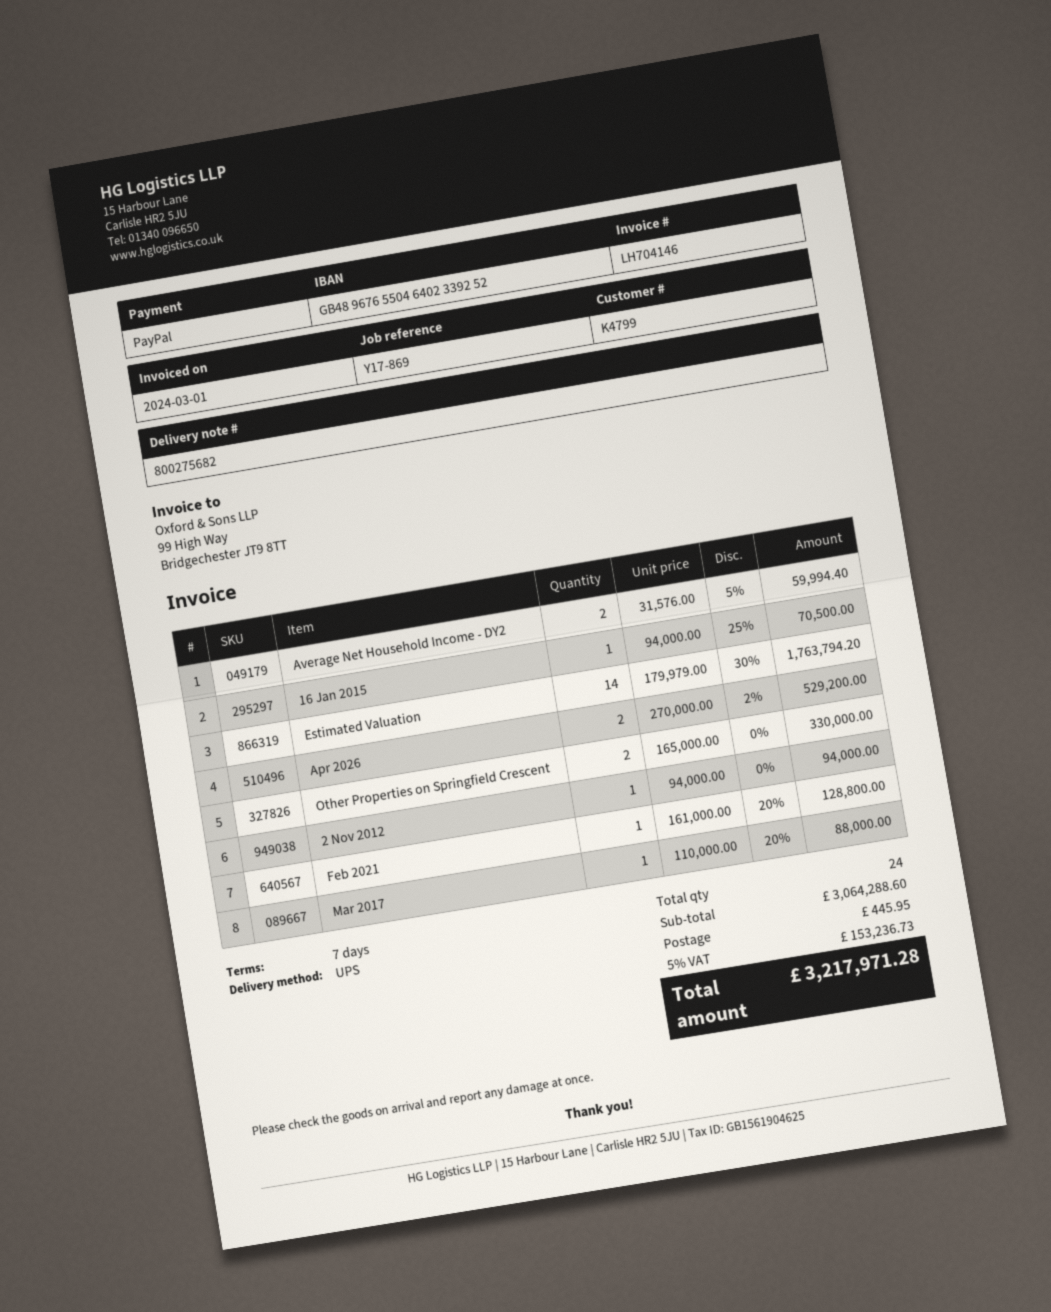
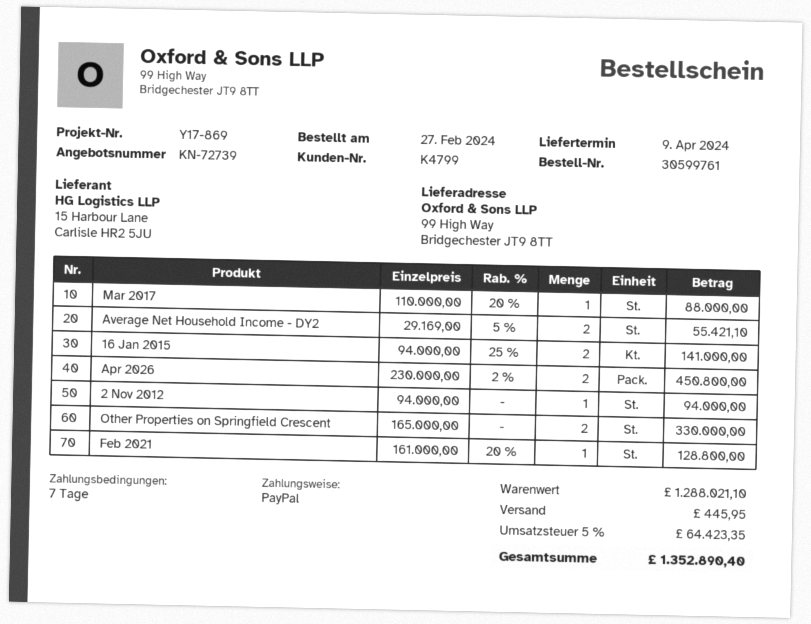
Average Net Household Income - DY2: 2 x 31576.00 - 5% = 59994.40 -> 2 x 29169.00 - 5% = 55421.10
16 Jan 2015: 1 x 94000.00 - 25% = 70500.00 -> 2 x 94000.00 - 25% = 141000.00
Estimated Valuation: 14 x 179979.00 - 30% = 1763794.20 -> none
Apr 2026: 2 x 270000.00 - 2% = 529200.00 -> 2 x 230000.00 - 2% = 450800.00
subtotal: 3064288.60 -> 1288021.10
tax: 5% = 153236.73 -> 5% = 64423.35
total: 3217971.28 -> 1352890.40

